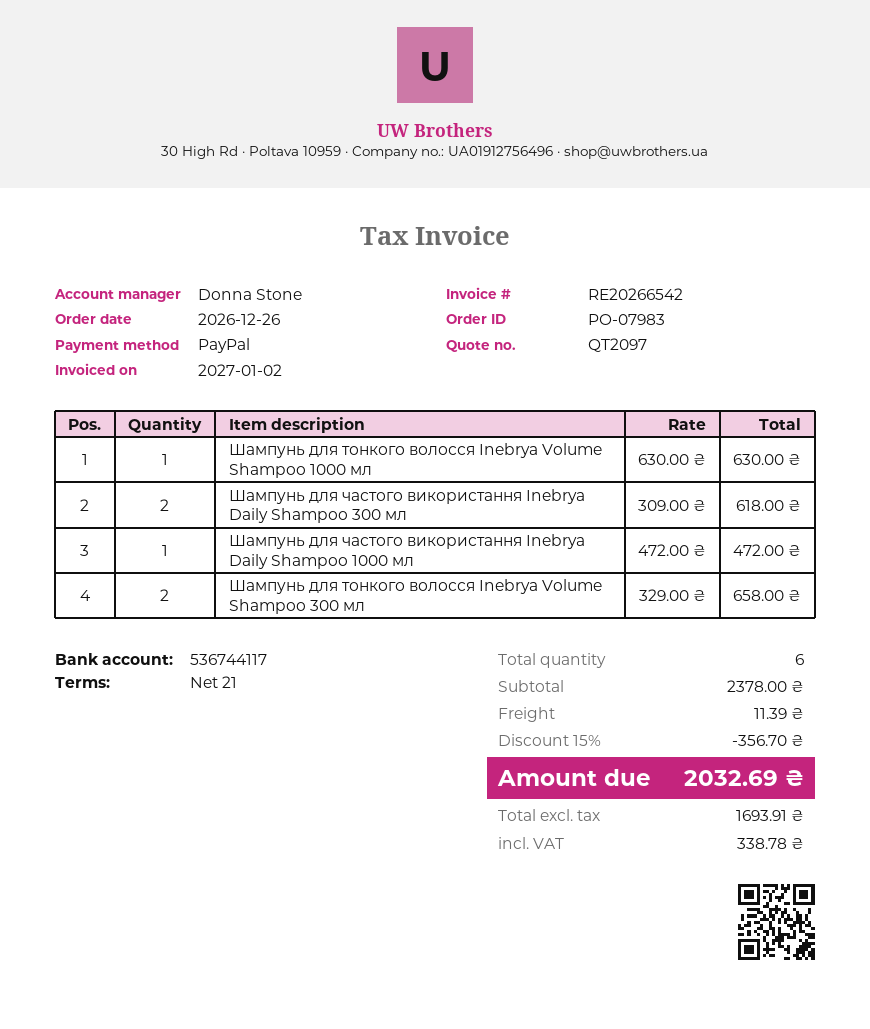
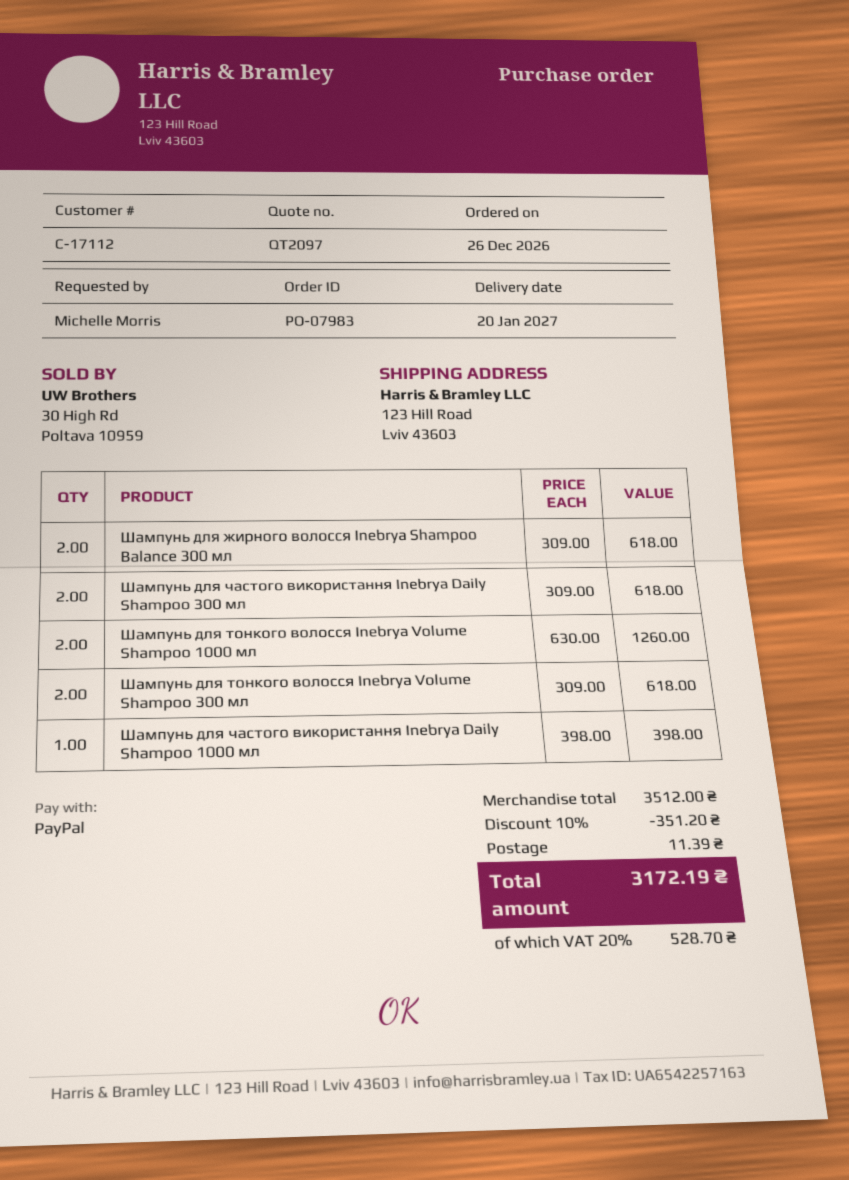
Шампунь для тонкого волосся Inebrya Volume Shampoo 1000 мл: 1 x 630.00 = 630.00 -> 2 x 630.00 = 1260.00
Шампунь для частого використання Inebrya Daily Shampoo 1000 мл: 1 x 472.00 = 472.00 -> 1 x 398.00 = 398.00
Шампунь для тонкого волосся Inebrya Volume Shampoo 300 мл: 2 x 329.00 = 658.00 -> 2 x 309.00 = 618.00
Шампунь для жирного волосся Inebrya Shampoo Balance 300 мл: none -> 2 x 309.00 = 618.00
subtotal: 2378.00 -> 3512.00
discount: 15% = 356.70 -> 10% = 351.20
tax: 338.78 -> 528.70
total: 2032.69 -> 3172.19

